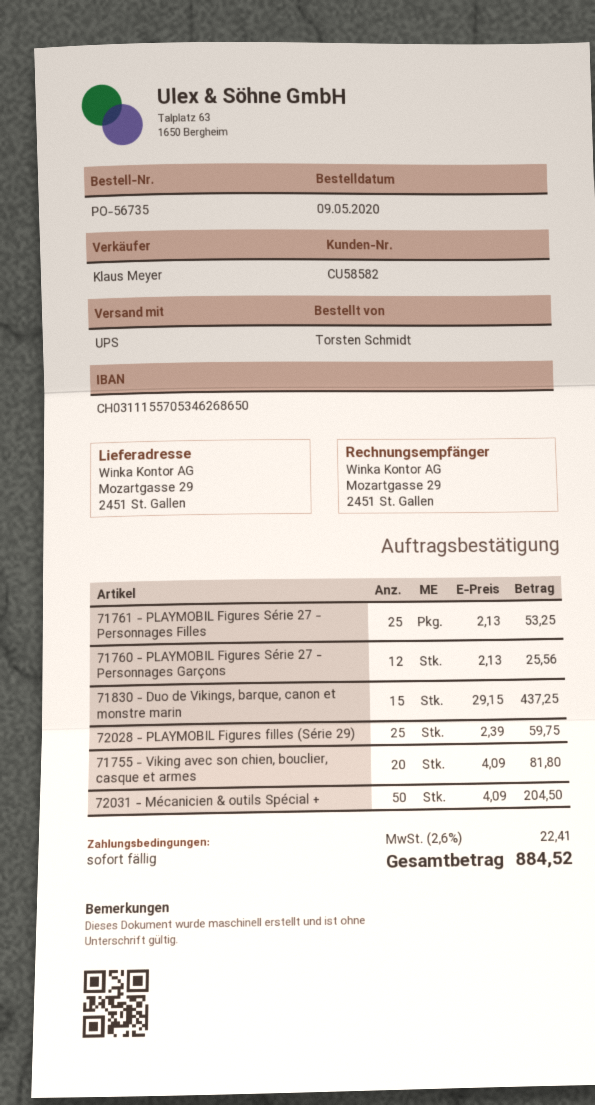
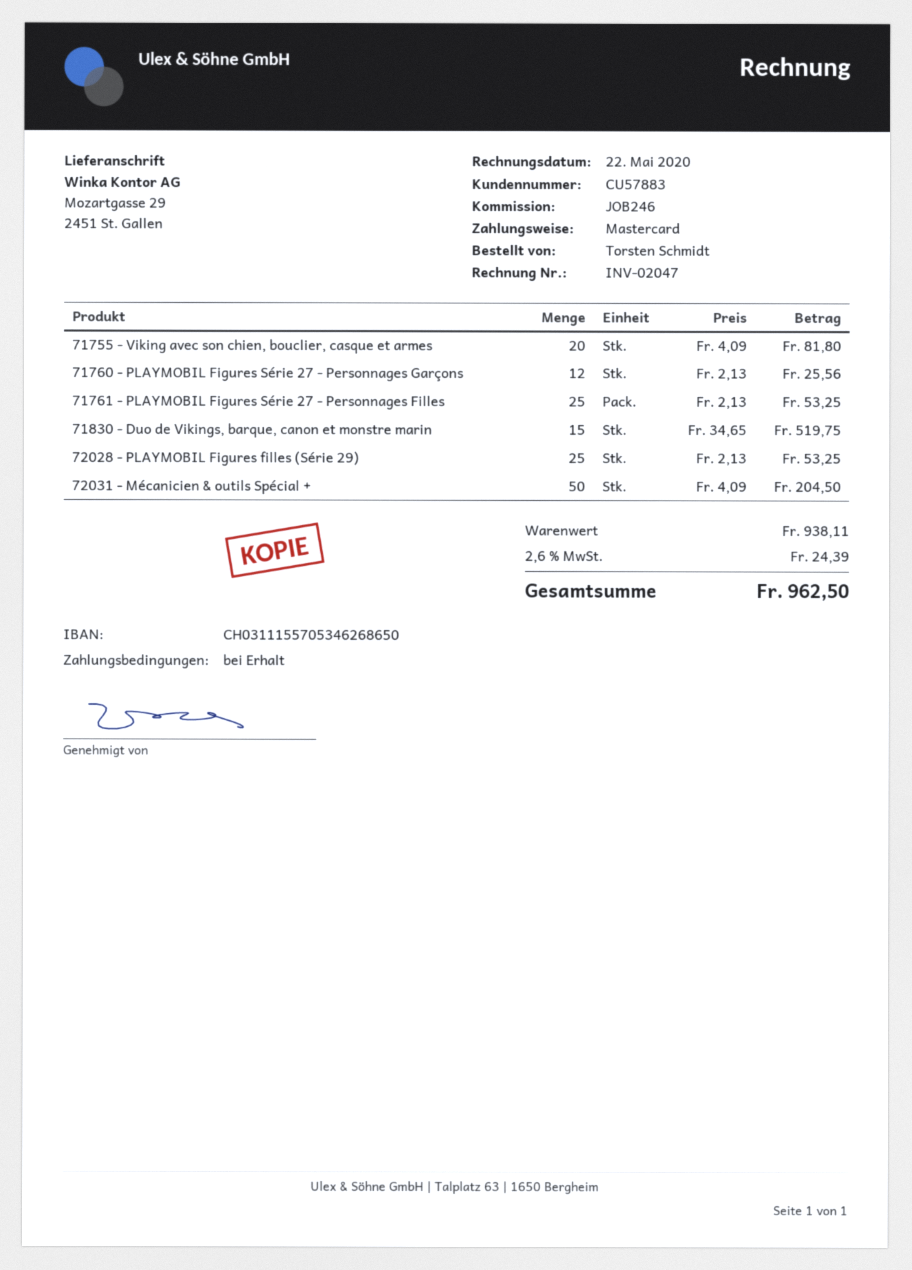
customer number: CU58582 -> CU57883
71830 - Duo de Vikings, barque, canon et monstre marin: 15 x 29.15 = 437.25 -> 15 x 34.65 = 519.75
72028 - PLAYMOBIL Figures filles (Série 29): 25 x 2.39 = 59.75 -> 25 x 2.13 = 53.25
tax: 2.6% = 22.41 -> 2.6% = 24.39
total: 884.52 -> 962.50

